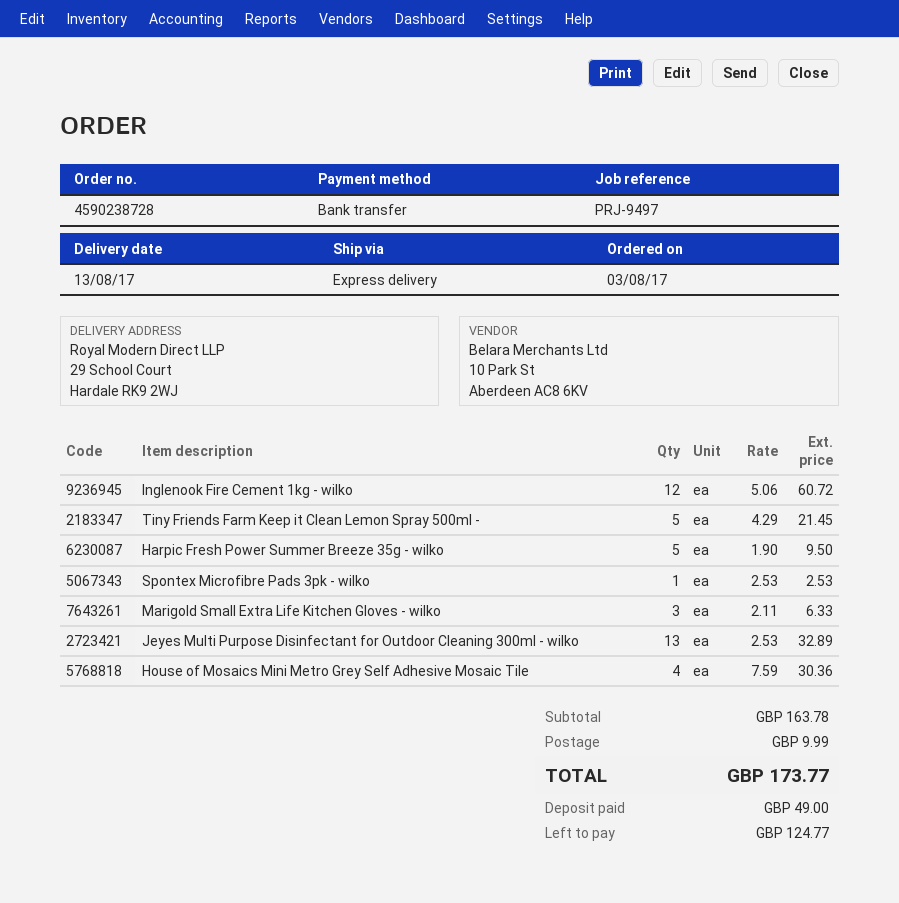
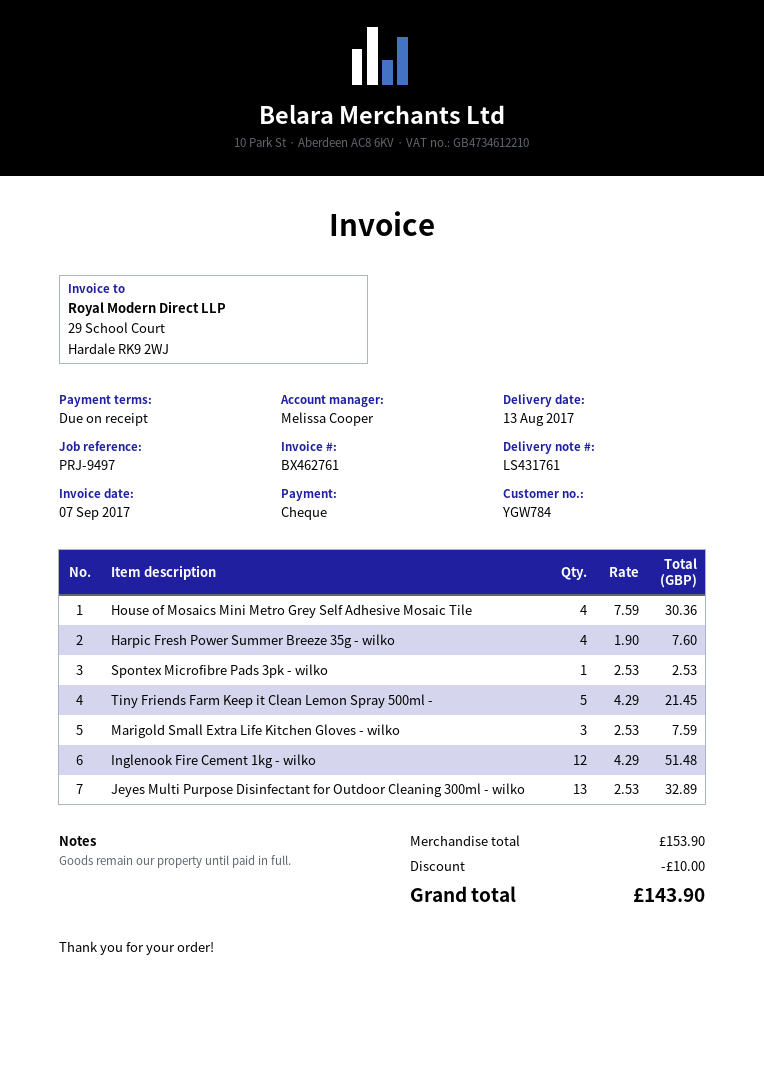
payment method: bank transfer -> cheque
Inglenook Fire Cement 1kg - wilko: 12 x 5.06 = 60.72 -> 12 x 4.29 = 51.48
Harpic Fresh Power Summer Breeze 35g - wilko: 5 x 1.90 = 9.50 -> 4 x 1.90 = 7.60
Marigold Small Extra Life Kitchen Gloves - wilko: 3 x 2.11 = 6.33 -> 3 x 2.53 = 7.59
subtotal: 163.78 -> 153.90
discount: none -> 10.00
shipping: 9.99 -> none
total: 173.77 -> 143.90

